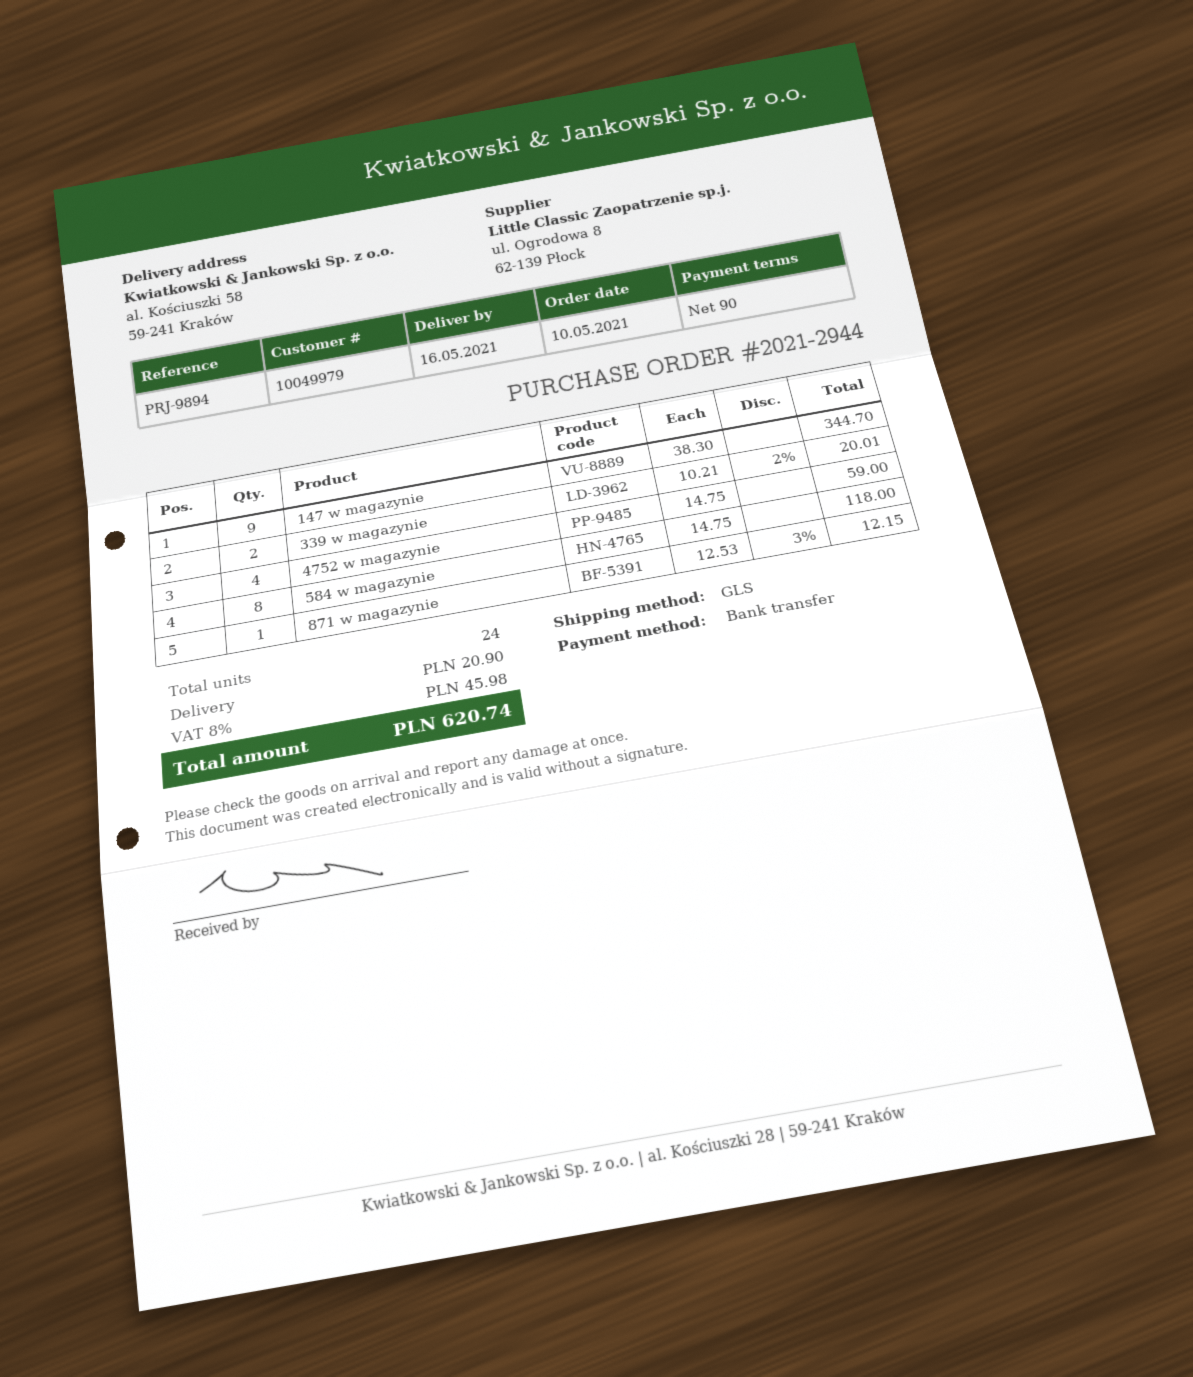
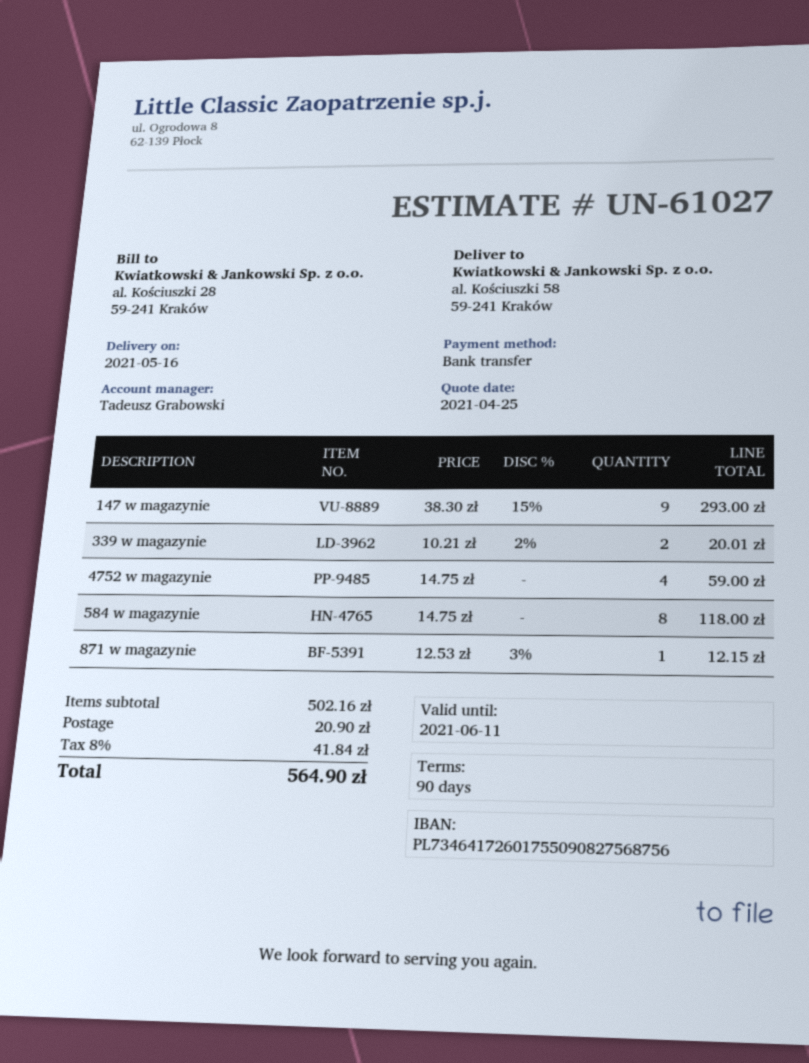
147 w magazynie: 9 x 38.30 = 344.70 -> 9 x 38.30 - 15% = 293.00
tax: 8% = 45.98 -> 8% = 41.84
total: 620.74 -> 564.90

